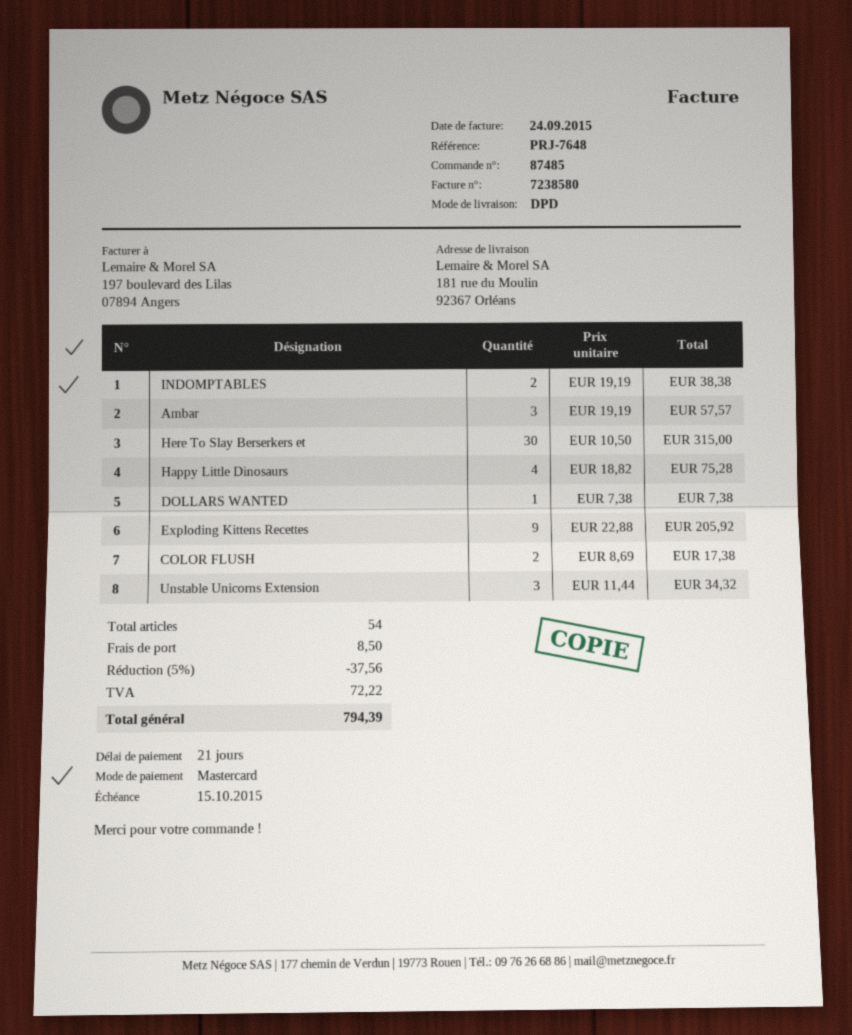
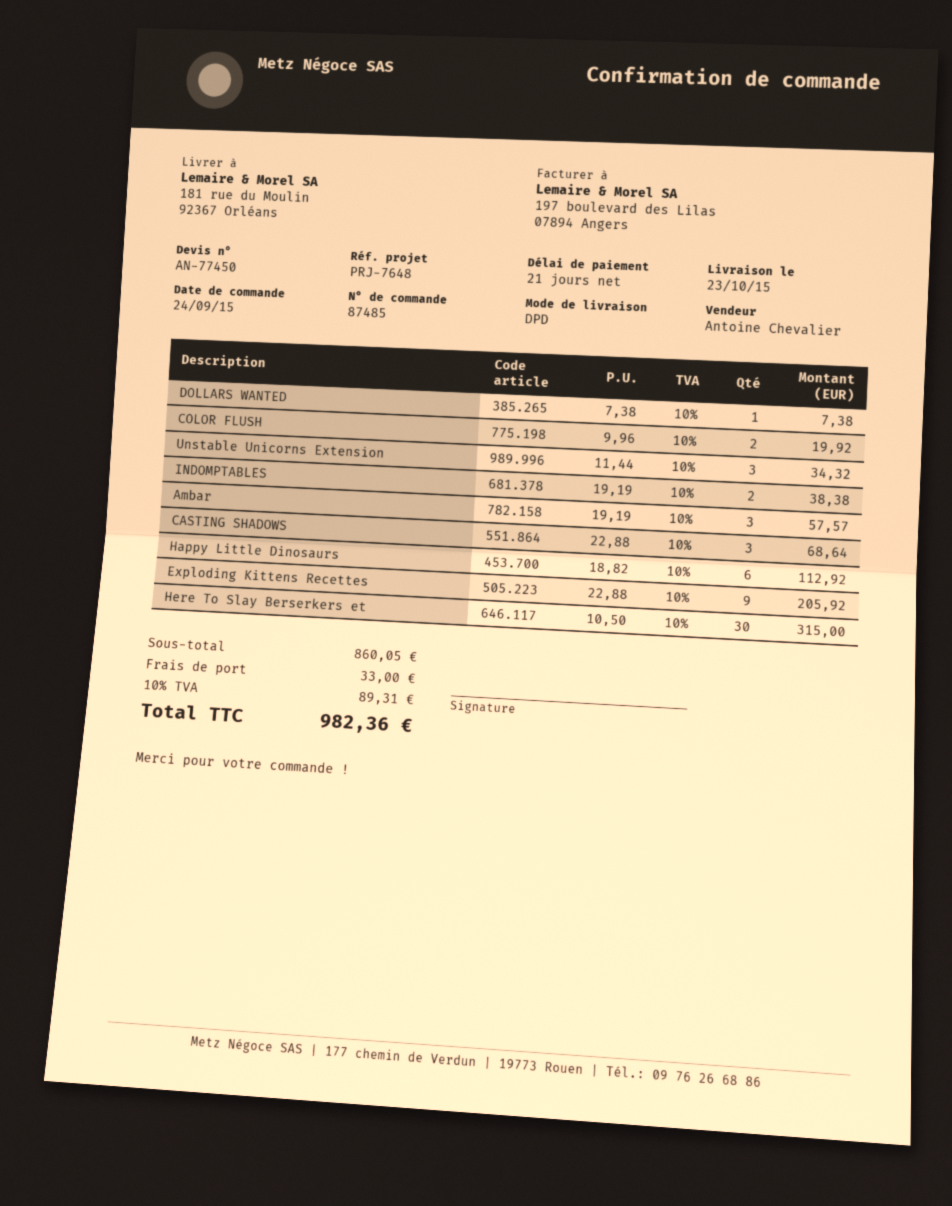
Happy Little Dinosaurs: 4 x 18.82 = 75.28 -> 6 x 18.82 = 112.92
COLOR FLUSH: 2 x 8.69 = 17.38 -> 2 x 9.96 = 19.92
CASTING SHADOWS: none -> 3 x 22.88 = 68.64
discount: 5% = 37.56 -> none
shipping: 8.50 -> 33.00
tax: 72.22 -> 89.31
total: 794.39 -> 982.36

